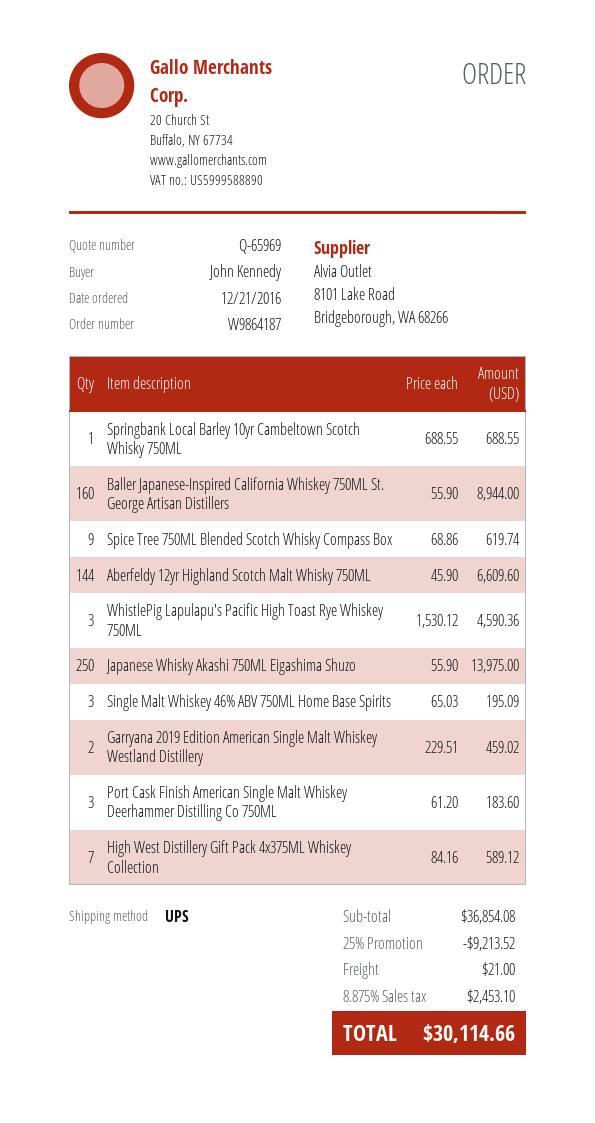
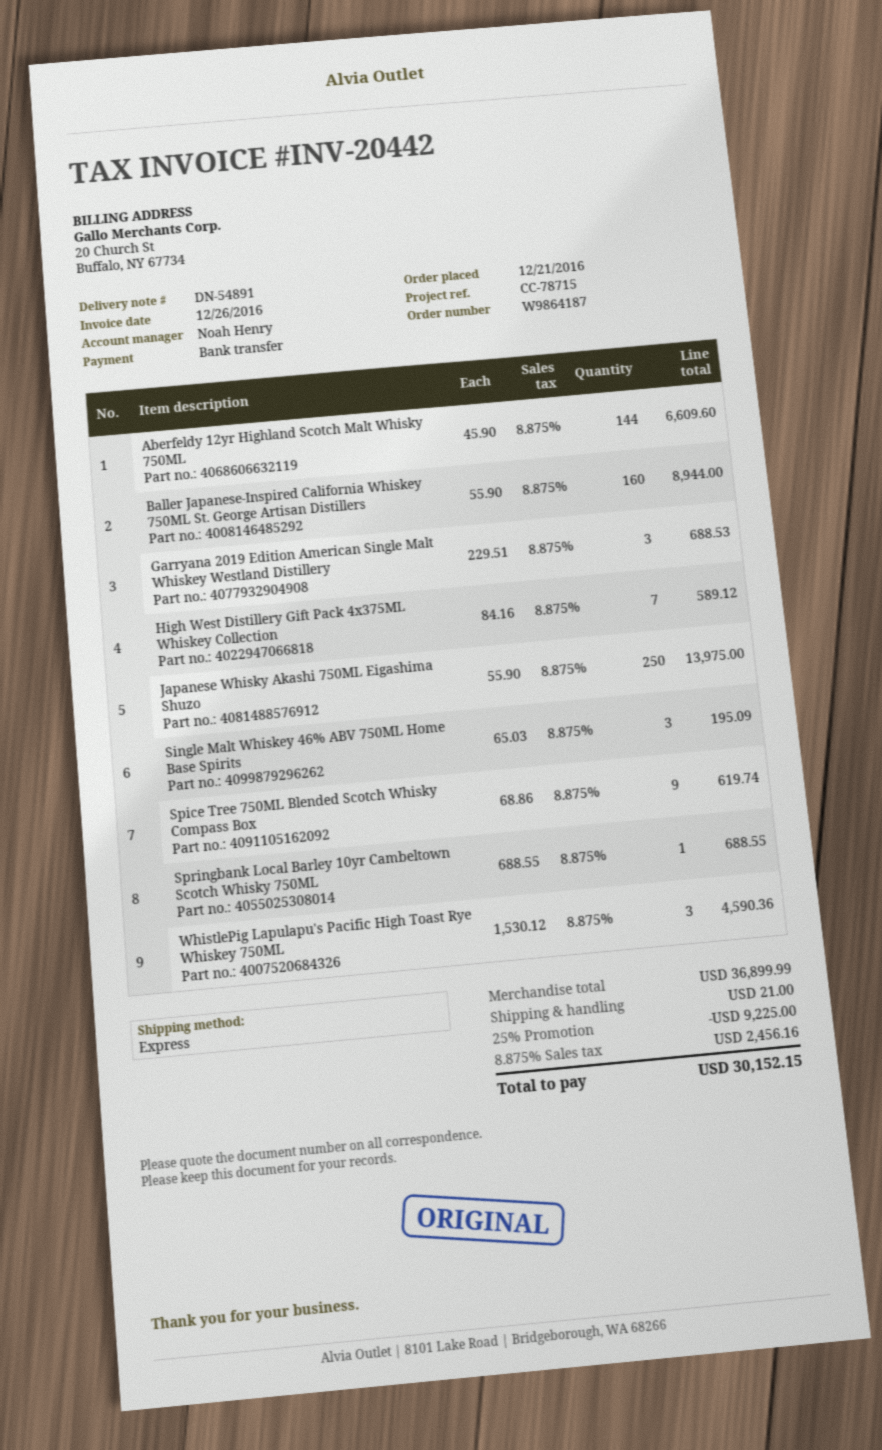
shipping method: UPS -> express
Garryana 2019 Edition American Single Malt Whiskey Westland Distillery: 2 x 229.51 = 459.02 -> 3 x 229.51 = 688.53
Port Cask Finish American Single Malt Whiskey Deerhammer Distilling Co 750ML: 3 x 61.20 = 183.60 -> none
subtotal: 36854.08 -> 36899.99
discount: 25% = 9213.52 -> 25% = 9225.00
tax: 8.875% = 2453.10 -> 8.875% = 2456.16
total: 30114.66 -> 30152.15

